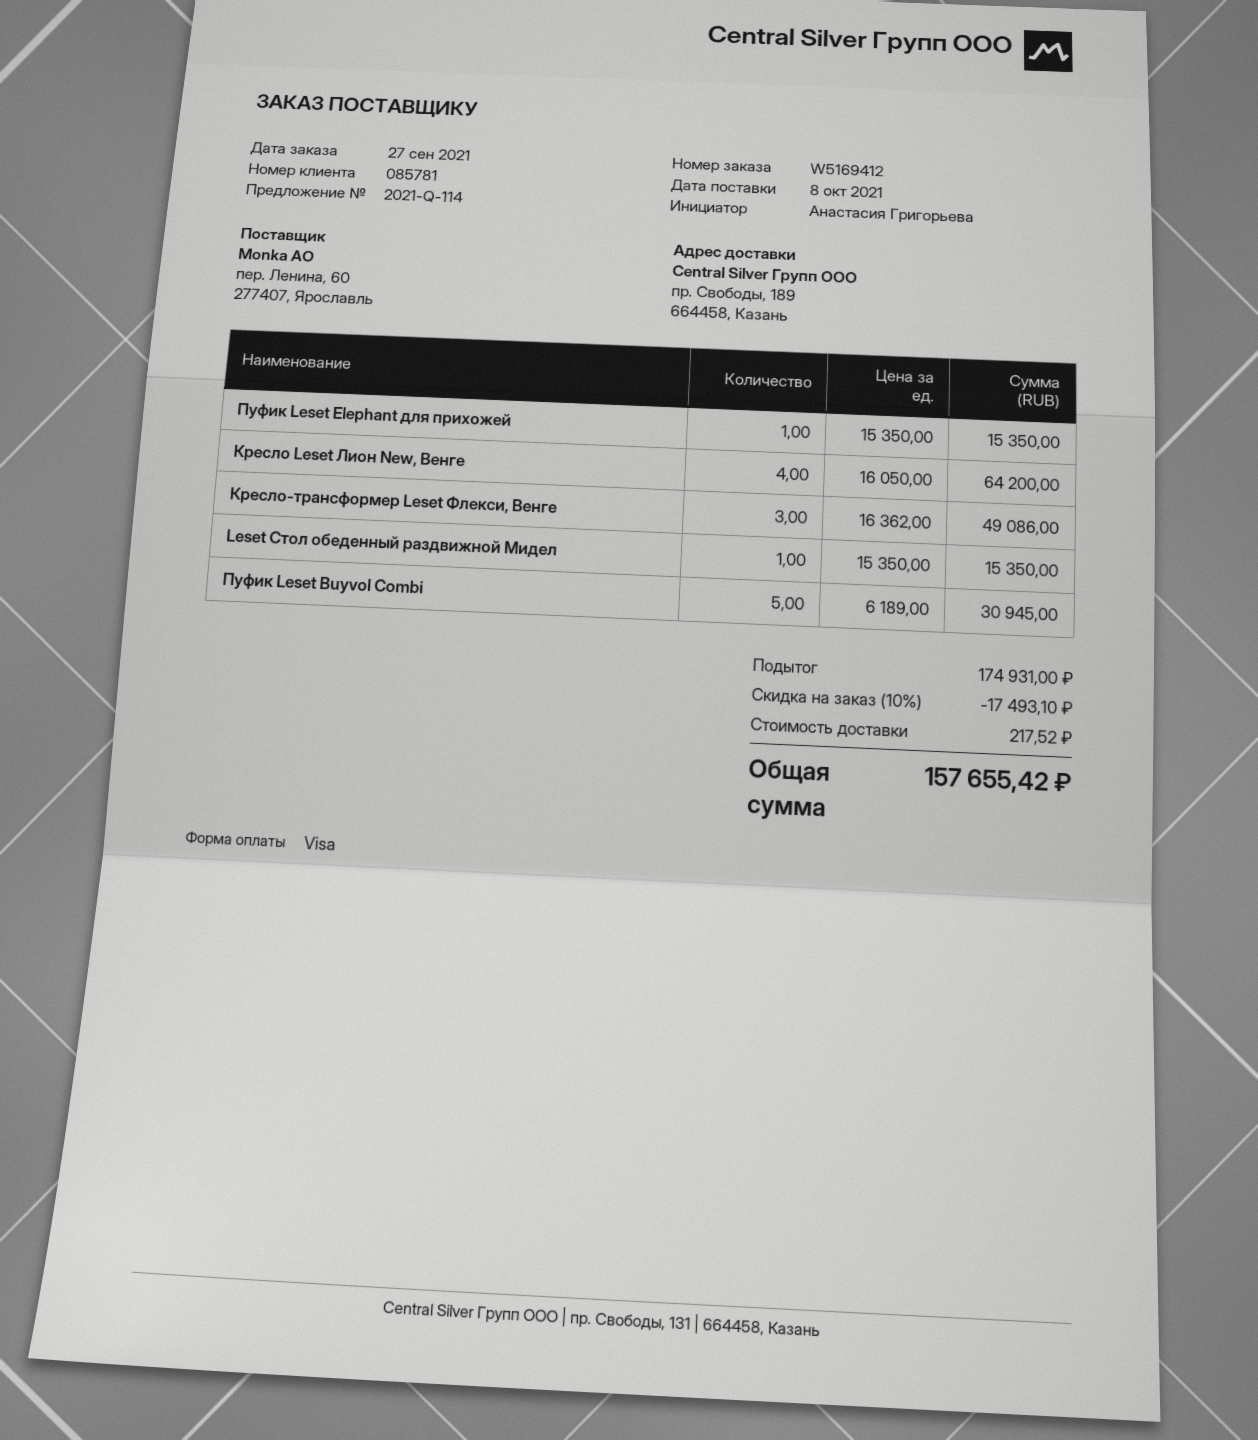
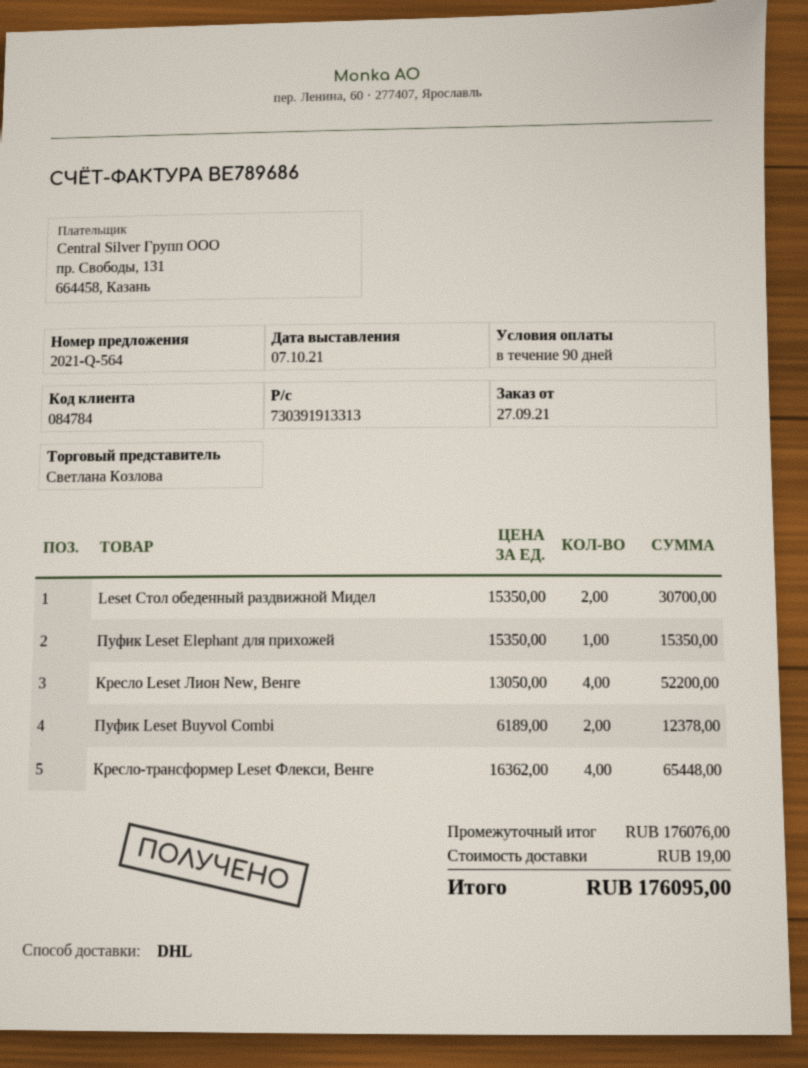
quote number: 2021-Q-114 -> 2021-Q-564
customer number: 085781 -> 084784
Кресло Leset Лион New, Венге: 4 x 16050.00 = 64200.00 -> 4 x 13050.00 = 52200.00
Кресло-трансформер Leset Флекси, Венге: 3 x 16362.00 = 49086.00 -> 4 x 16362.00 = 65448.00
Leset Стол обеденный раздвижной Мидел: 1 x 15350.00 = 15350.00 -> 2 x 15350.00 = 30700.00
Пуфик Leset Buyvol Combi: 5 x 6189.00 = 30945.00 -> 2 x 6189.00 = 12378.00
subtotal: 174931.00 -> 176076.00
discount: 10% = 17493.10 -> none
shipping: 217.52 -> 19.00
total: 157655.42 -> 176095.00

